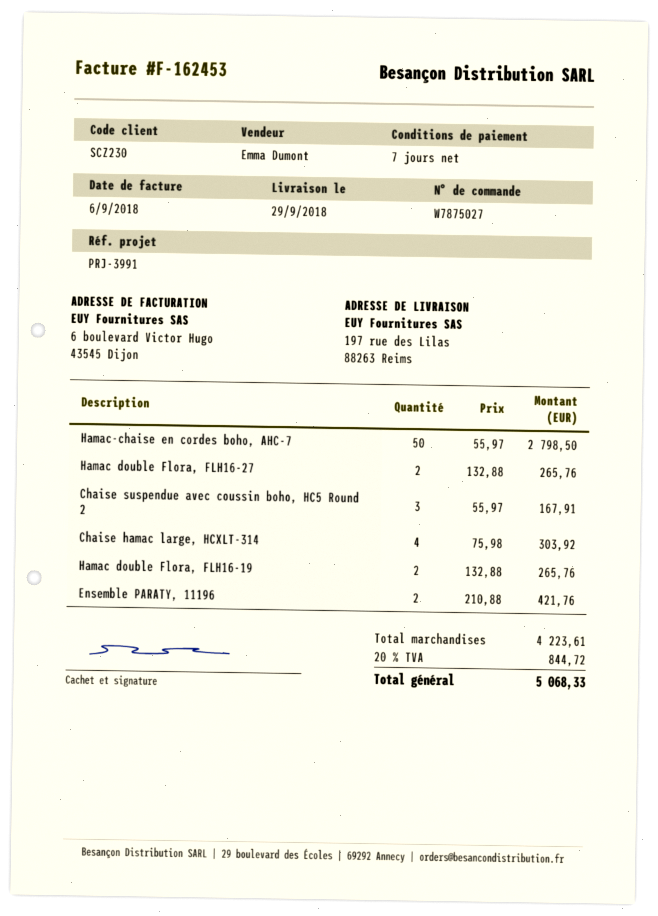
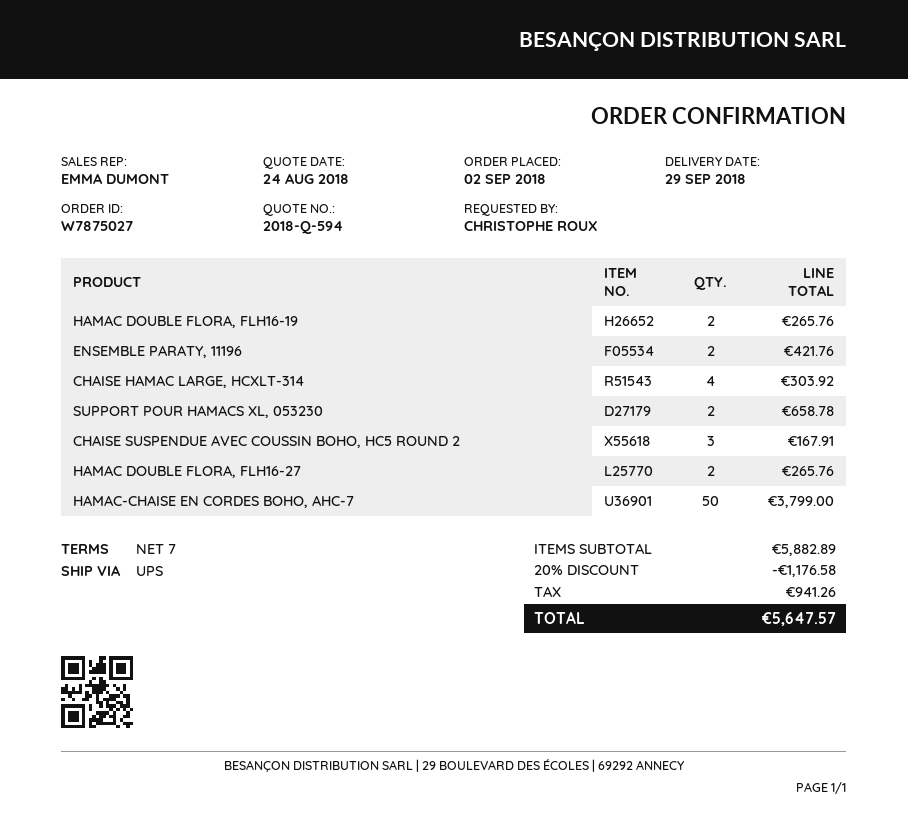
Hamac-chaise en cordes boho, AHC-7: 50 for 2798.50 -> 50 for 3799.00
SUPPORT POUR HAMACS XL, 053230: none -> 2 for 658.78
subtotal: 4223.61 -> 5882.89
discount: none -> 20% = 1176.58
tax: 844.72 -> 941.26
total: 5068.33 -> 5647.57

